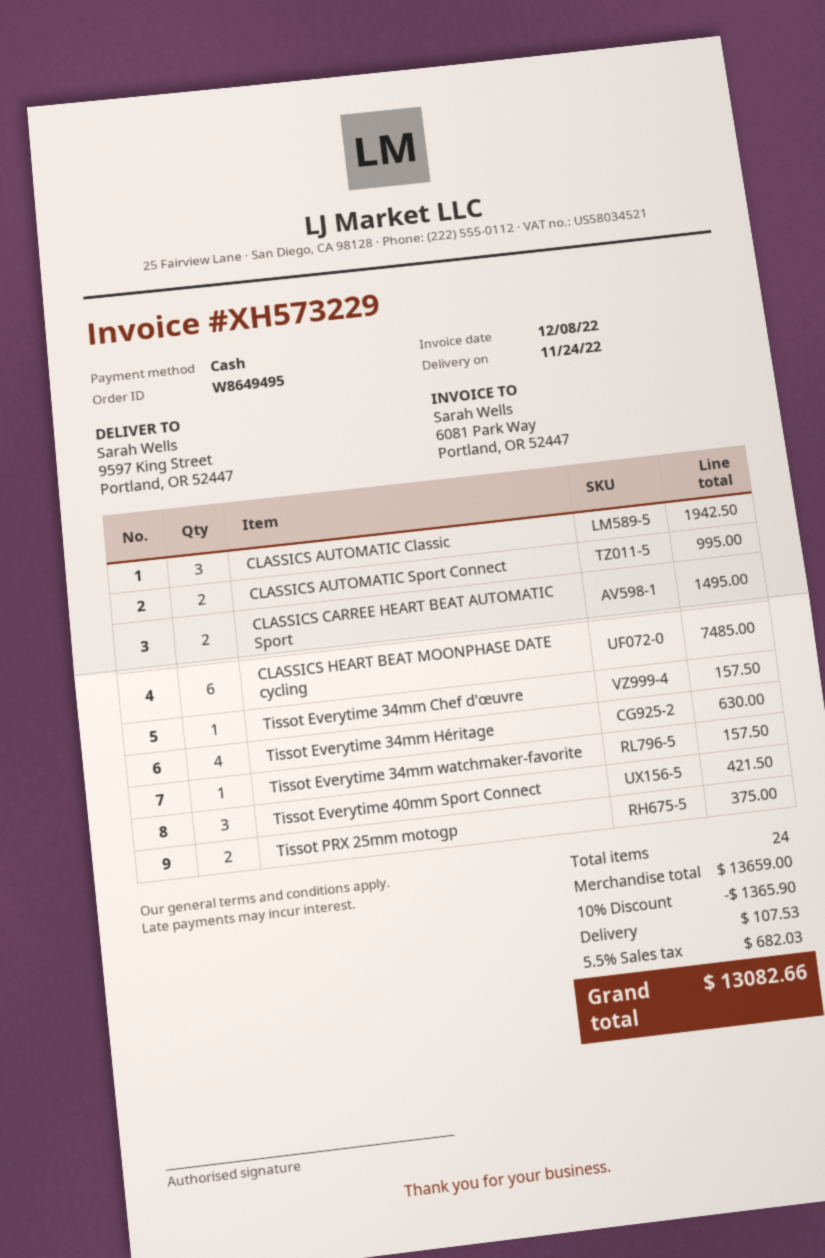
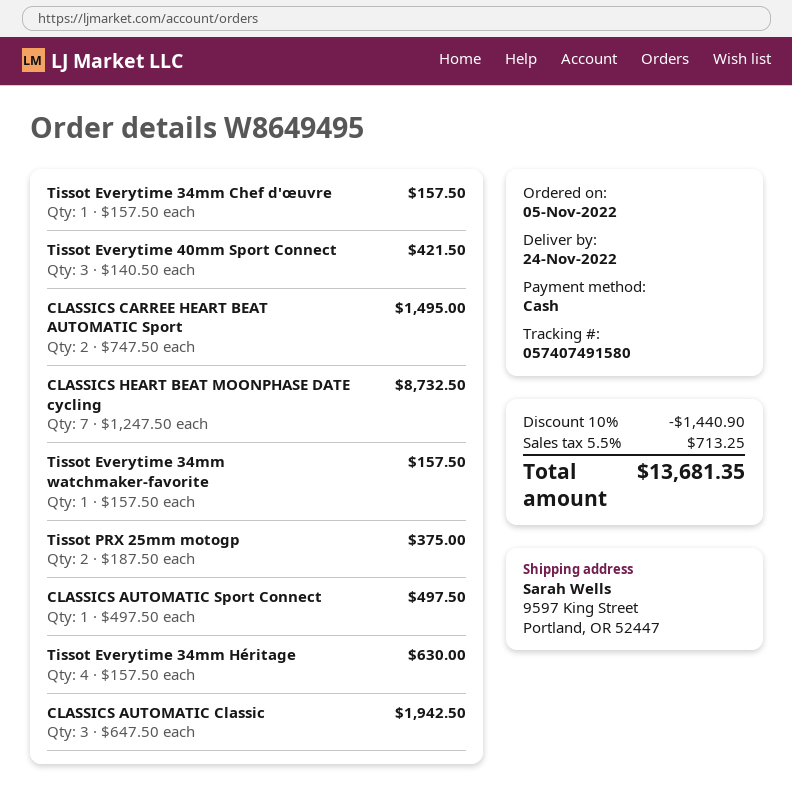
CLASSICS AUTOMATIC Sport Connect: 2 for 995.00 -> 1 for 497.50
CLASSICS HEART BEAT MOONPHASE DATE cycling: 6 for 7485.00 -> 7 for 8732.50
discount: 10% = 1365.90 -> 10% = 1440.90
shipping: 107.53 -> none
tax: 5.5% = 682.03 -> 5.5% = 713.25
total: 13082.66 -> 13681.35

